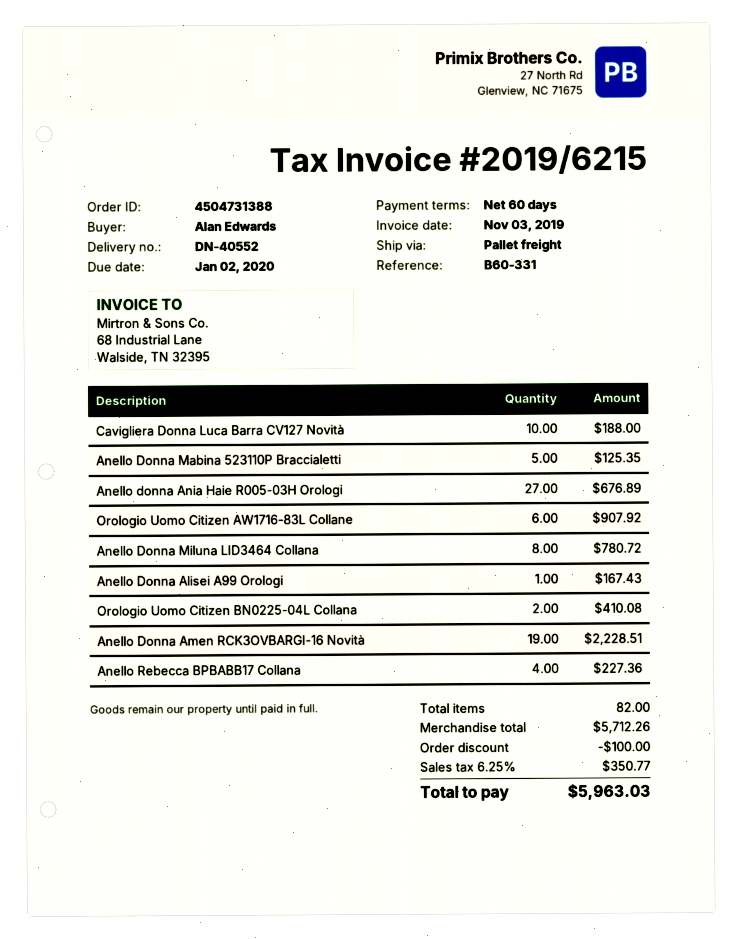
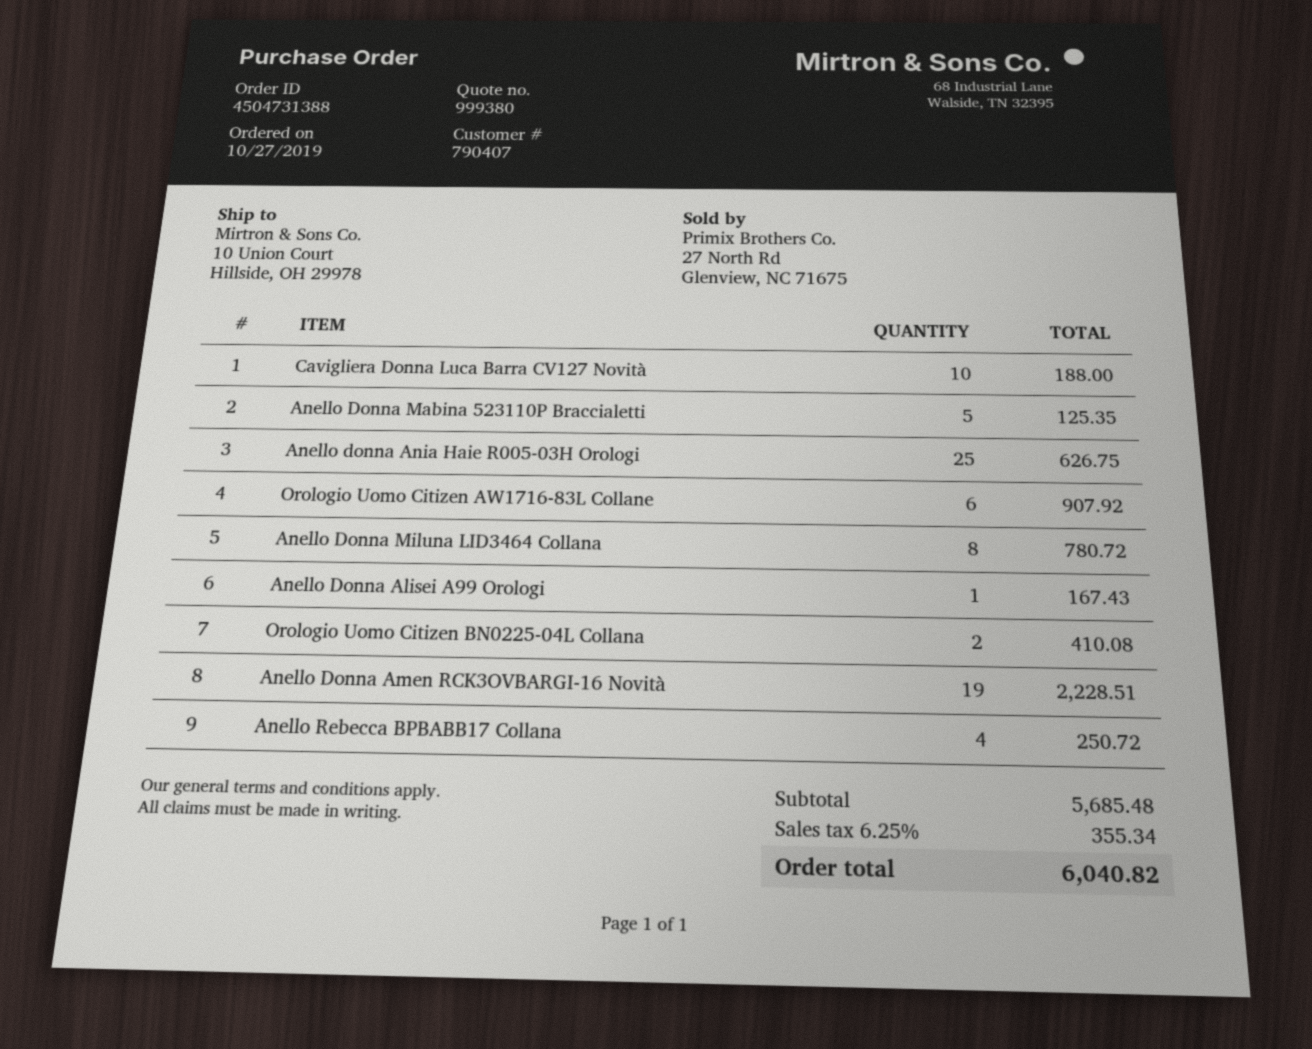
Anello donna Ania Haie R005-03H Orologi: 27 for 676.89 -> 25 for 626.75
Anello Rebecca BPBABB17 Collana: 4 for 227.36 -> 4 for 250.72
subtotal: 5712.26 -> 5685.48
discount: 100.00 -> none
tax: 6.25% = 350.77 -> 6.25% = 355.34
total: 5963.03 -> 6040.82

